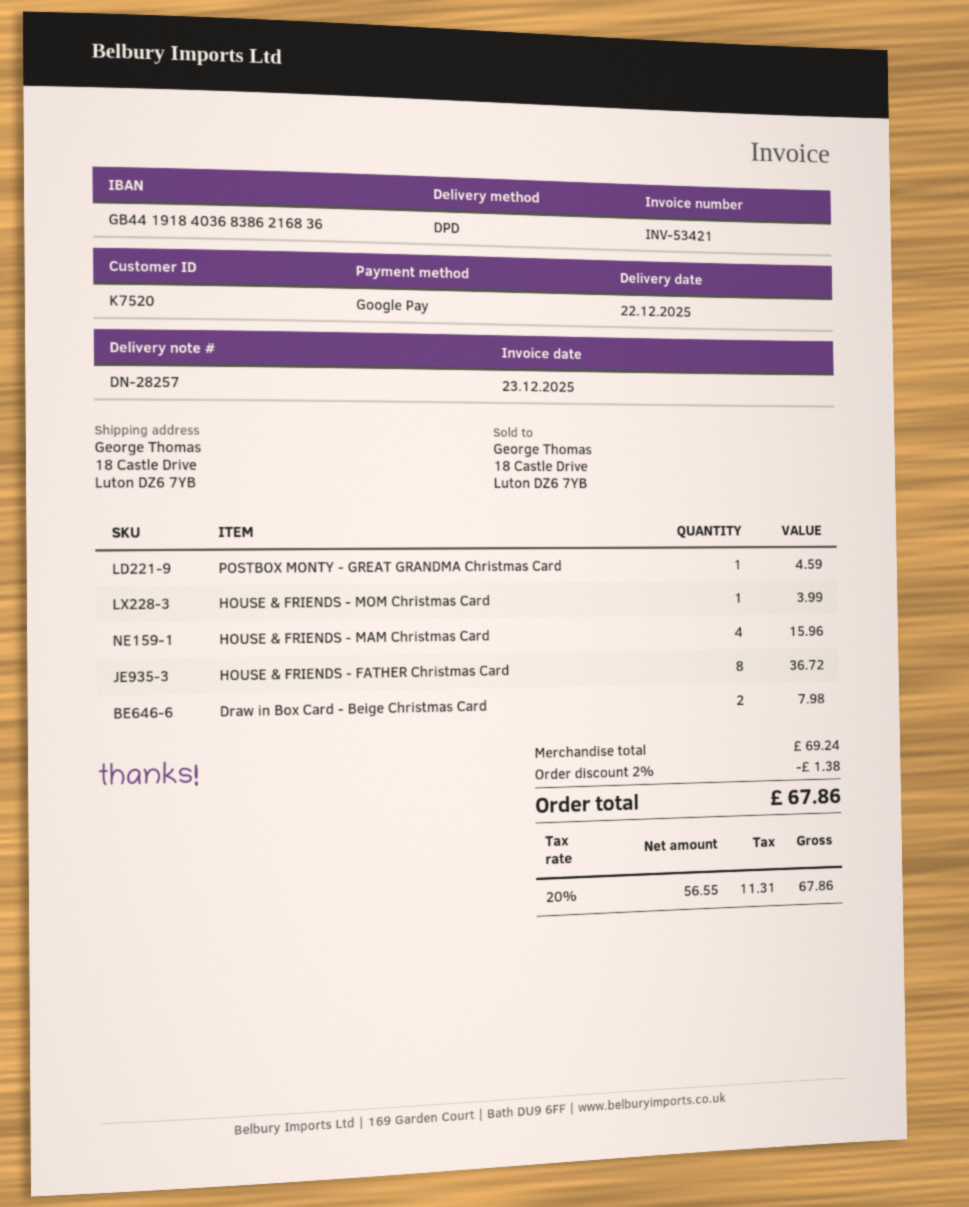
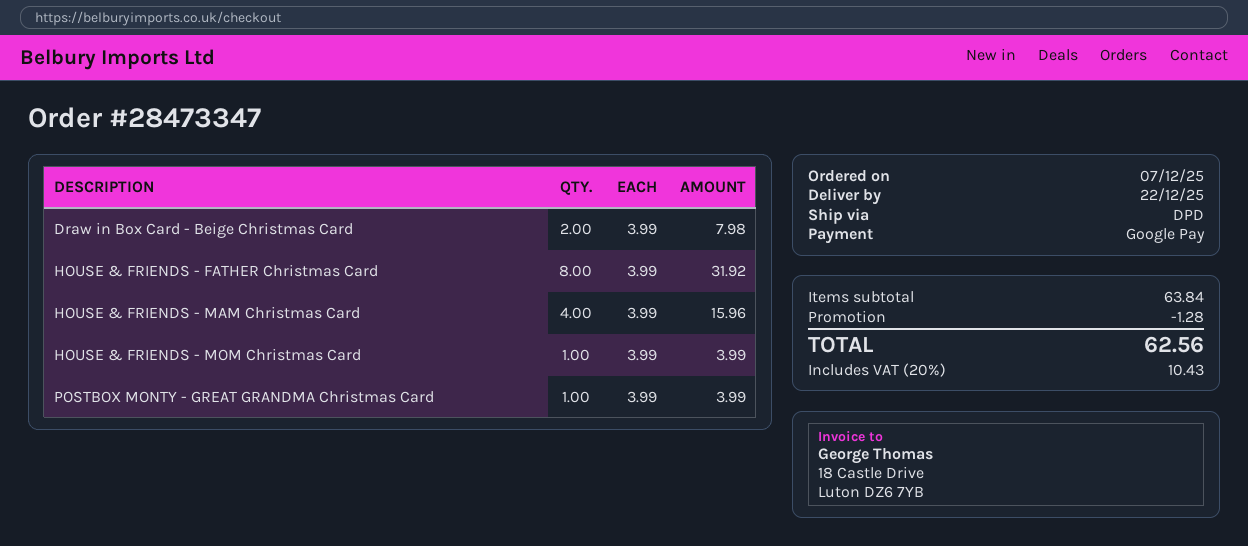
POSTBOX MONTY - GREAT GRANDMA Christmas Card: 1 for 4.59 -> 1 for 3.99
HOUSE & FRIENDS - FATHER Christmas Card: 8 for 36.72 -> 8 for 31.92
subtotal: 69.24 -> 63.84
discount: 1.38 -> 1.28
tax: 20% = 11.31 -> 20% = 10.43
total: 67.86 -> 62.56

